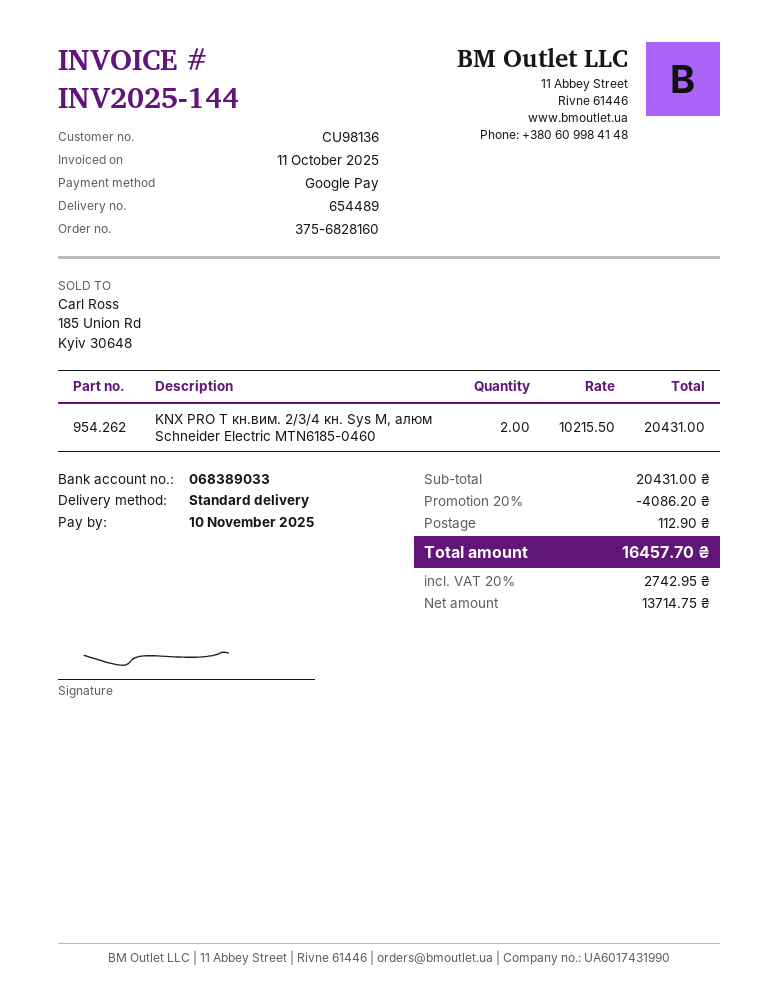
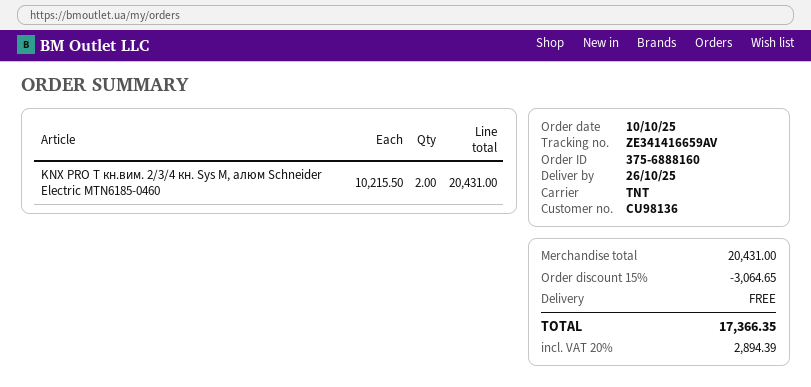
order number: 375-6828160 -> 375-6888160
shipping method: standard -> TNT
discount: 20% = 4086.20 -> 15% = 3064.65
shipping: 112.90 -> 0.00
tax: 20% = 2742.95 -> 20% = 2894.39
total: 16457.70 -> 17366.35

